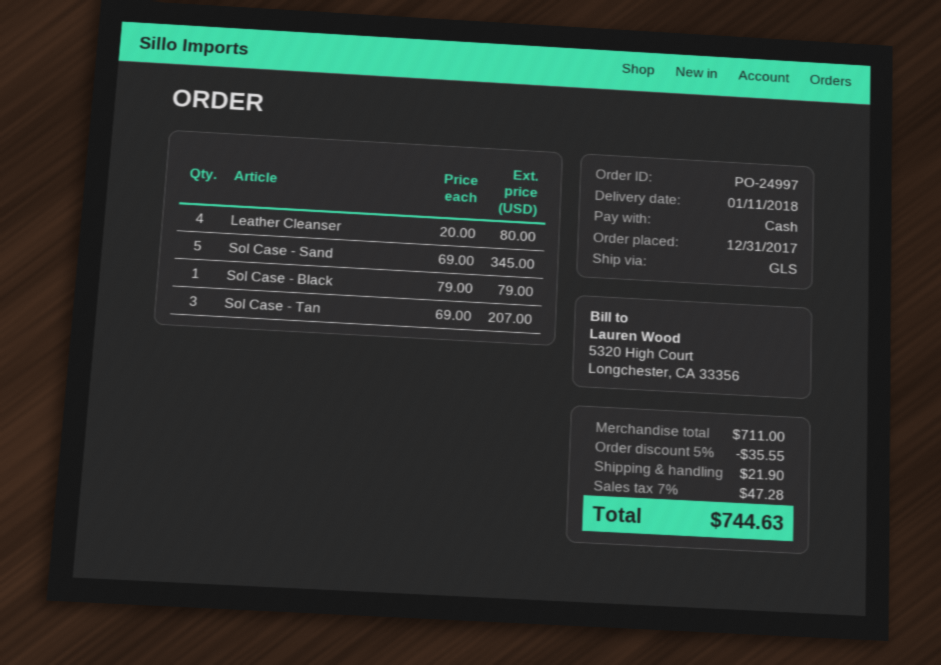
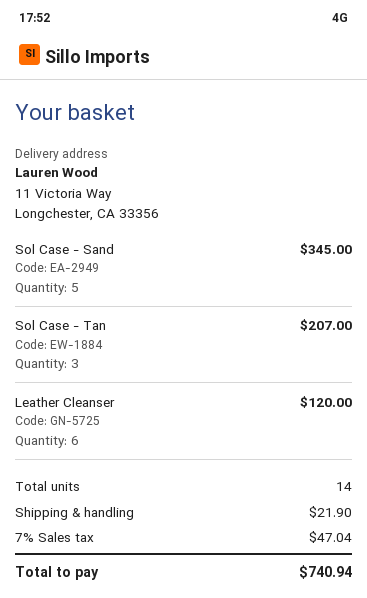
Leather Cleanser: 4 for 80.00 -> 6 for 120.00
Sol Case - Black: 1 for 79.00 -> none
discount: 5% = 35.55 -> none
tax: 7% = 47.28 -> 7% = 47.04
total: 744.63 -> 740.94

